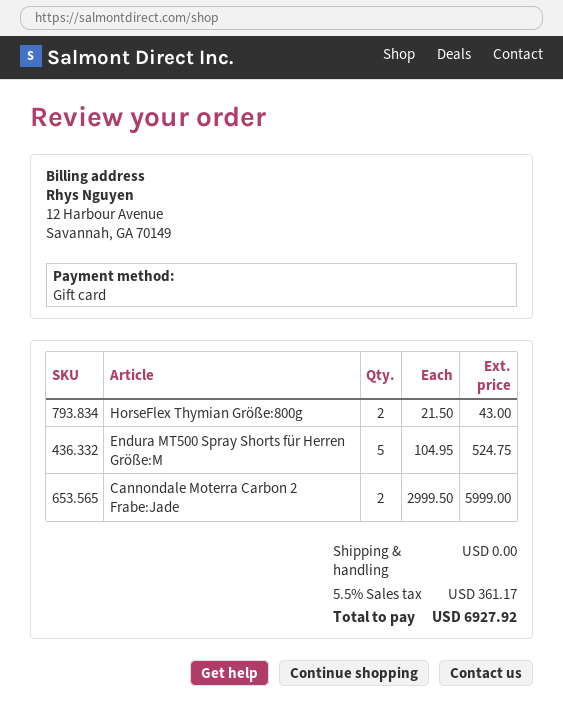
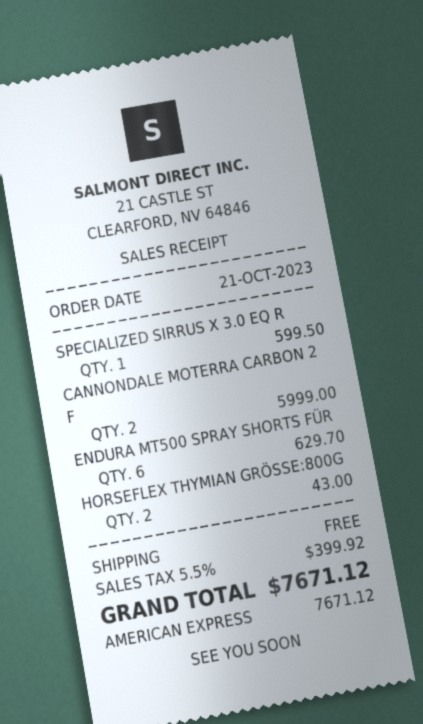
payment method: gift card -> American Express
Endura MT500 Spray Shorts für Herren Größe:M: 5 for 524.75 -> 6 for 629.70
SPECIALIZED SIRRUS X 3.0 EQ R: none -> 1 for 599.50
tax: 5.5% = 361.17 -> 5.5% = 399.92
total: 6927.92 -> 7671.12

